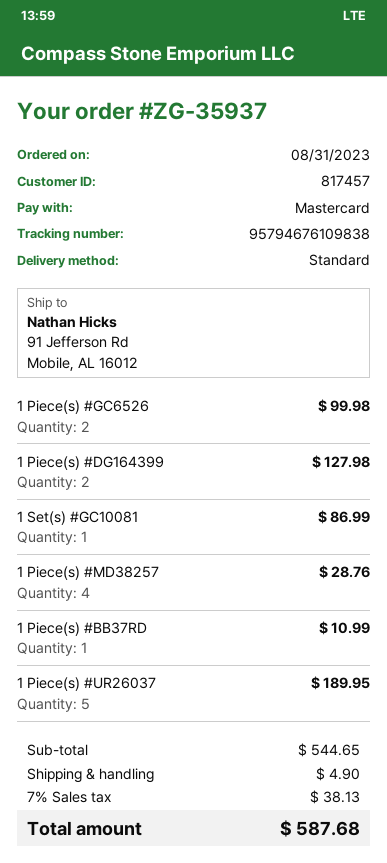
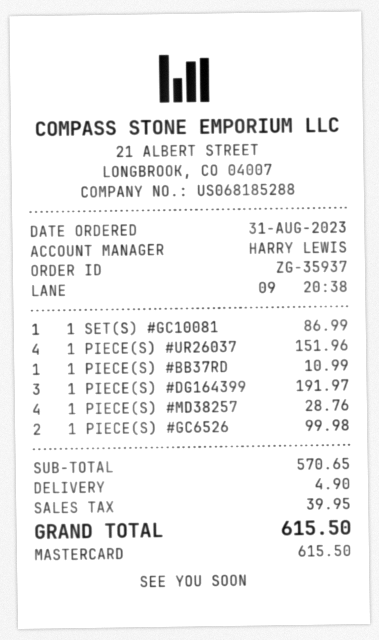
1 Piece(s) #DG164399: 2 for 127.98 -> 3 for 191.97
1 Piece(s) #UR26037: 5 for 189.95 -> 4 for 151.96
subtotal: 544.65 -> 570.65
tax: 38.13 -> 39.95
total: 587.68 -> 615.50

